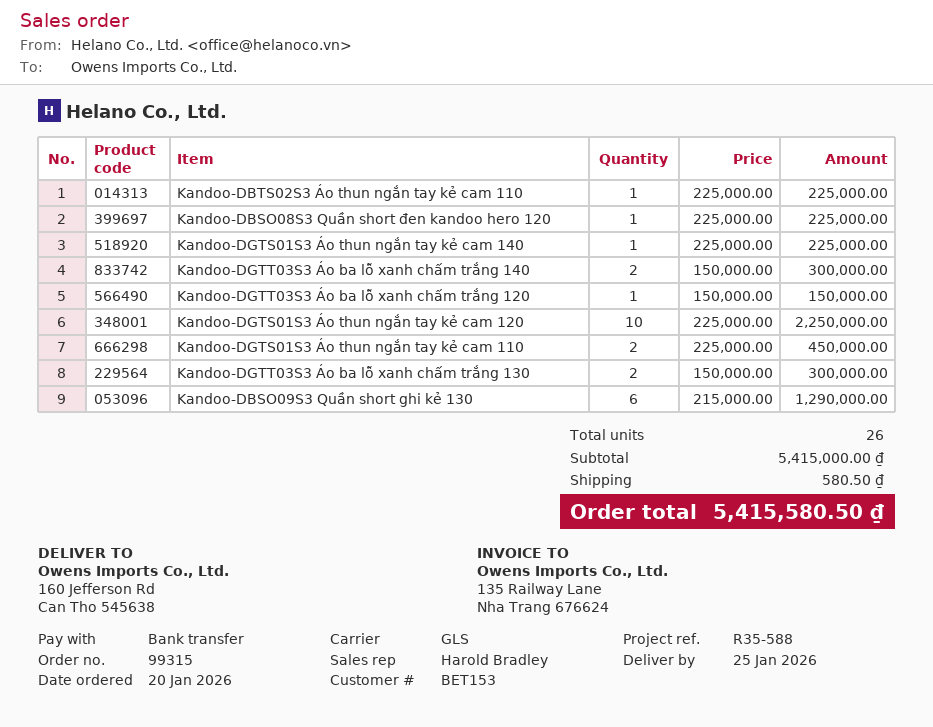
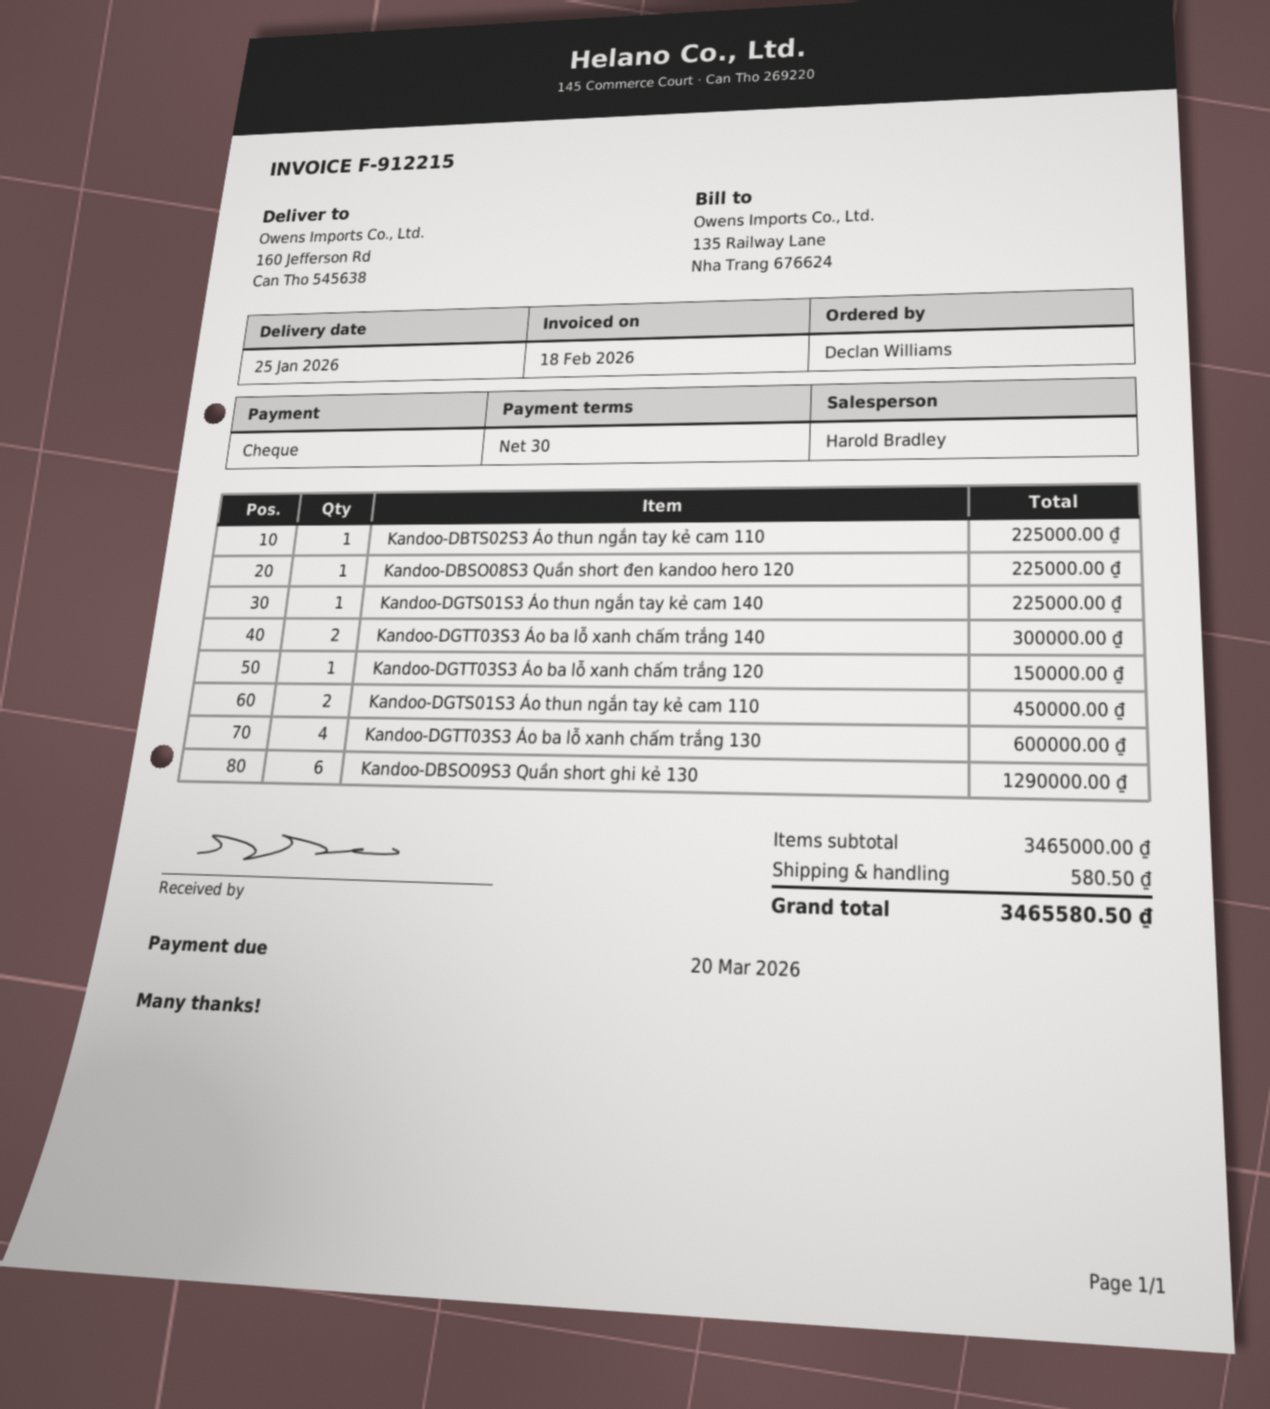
payment method: bank transfer -> cheque
Kandoo-DGTS01S3 Áo thun ngắn tay kẻ cam 120: 10 for 2250000.00 -> none
Kandoo-DGTT03S3 Áo ba lỗ xanh chấm trắng 130: 2 for 300000.00 -> 4 for 600000.00
subtotal: 5415000.00 -> 3465000.00
total: 5415580.50 -> 3465580.50

